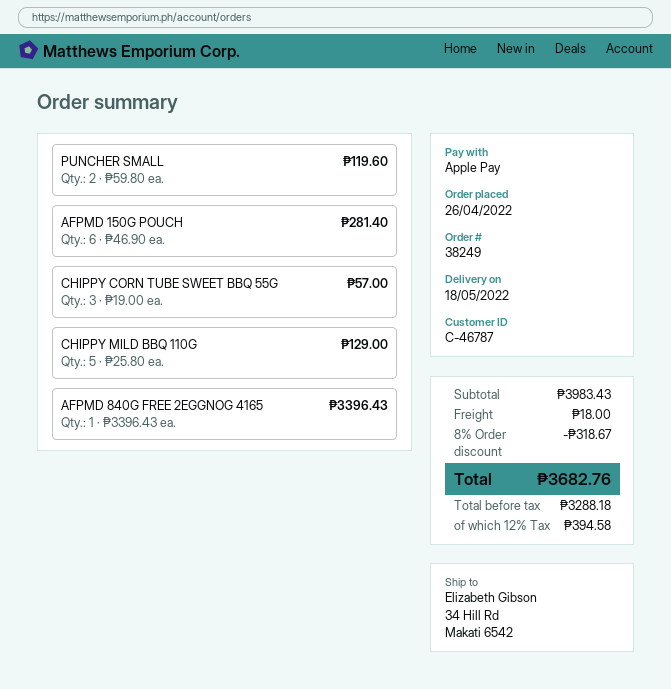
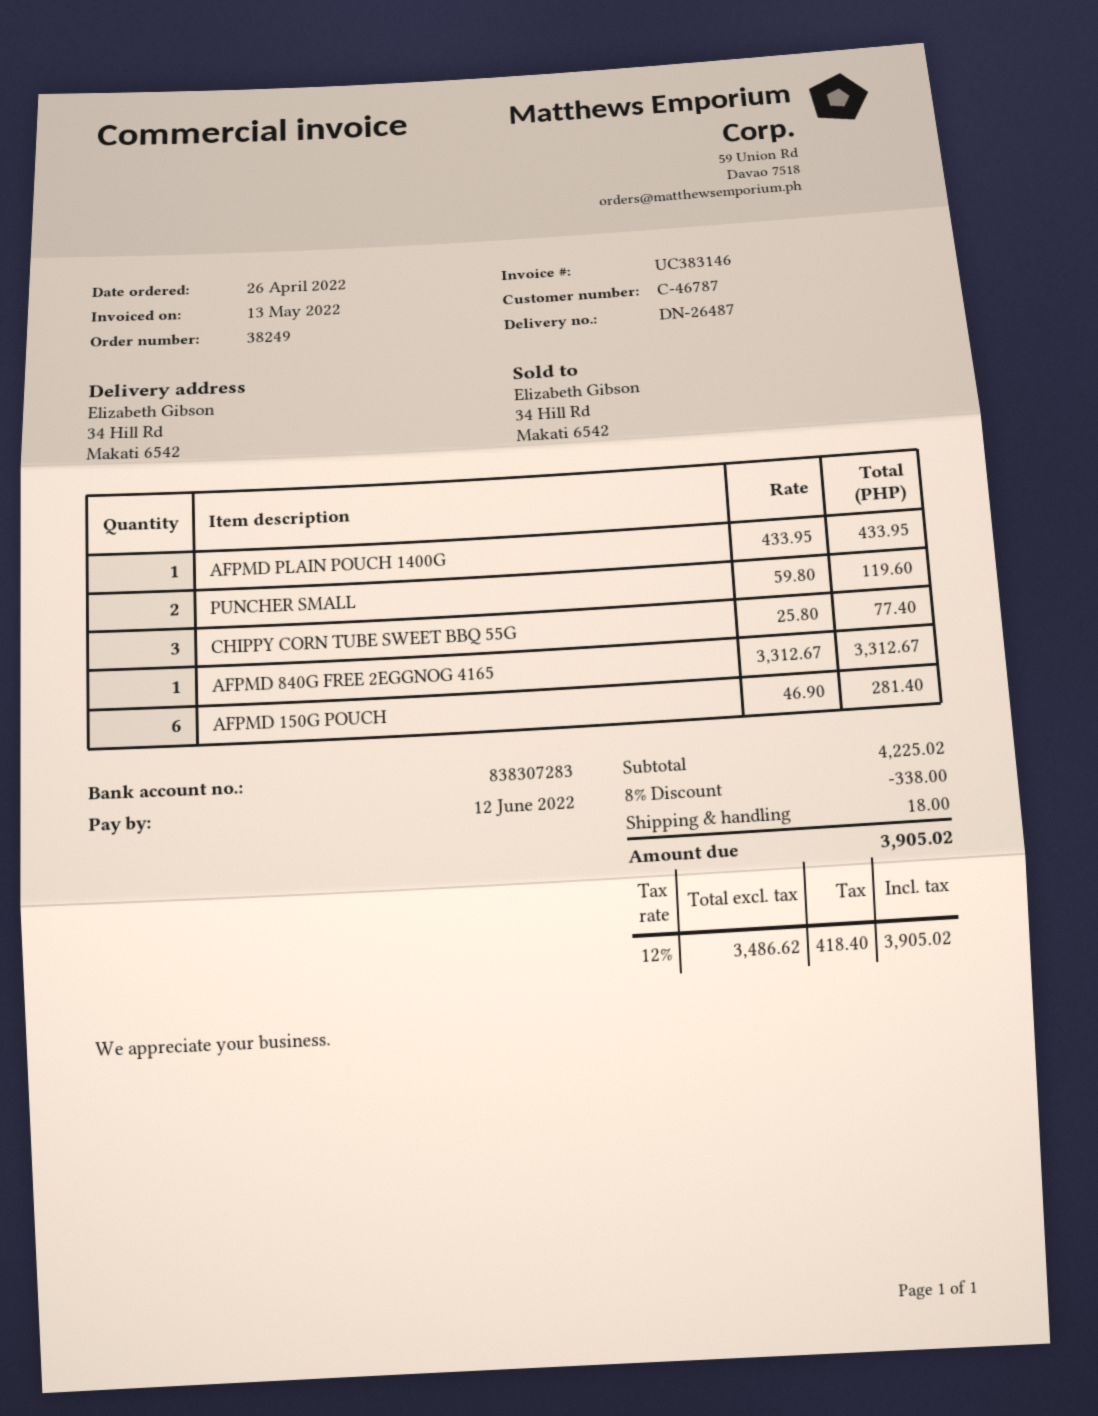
CHIPPY CORN TUBE SWEET BBQ 55G: 3 x 19.00 = 57.00 -> 3 x 25.80 = 77.40
CHIPPY MILD BBQ 110G: 5 x 25.80 = 129.00 -> none
AFPMD 840G FREE 2EGGNOG 4165: 1 x 3396.43 = 3396.43 -> 1 x 3312.67 = 3312.67
AFPMD PLAIN POUCH 1400G: none -> 1 x 433.95 = 433.95
subtotal: 3983.43 -> 4225.02
discount: 8% = 318.67 -> 8% = 338.00
net: 3288.18 -> 3486.62
tax: 12% = 394.58 -> 12% = 418.40
total: 3682.76 -> 3905.02

